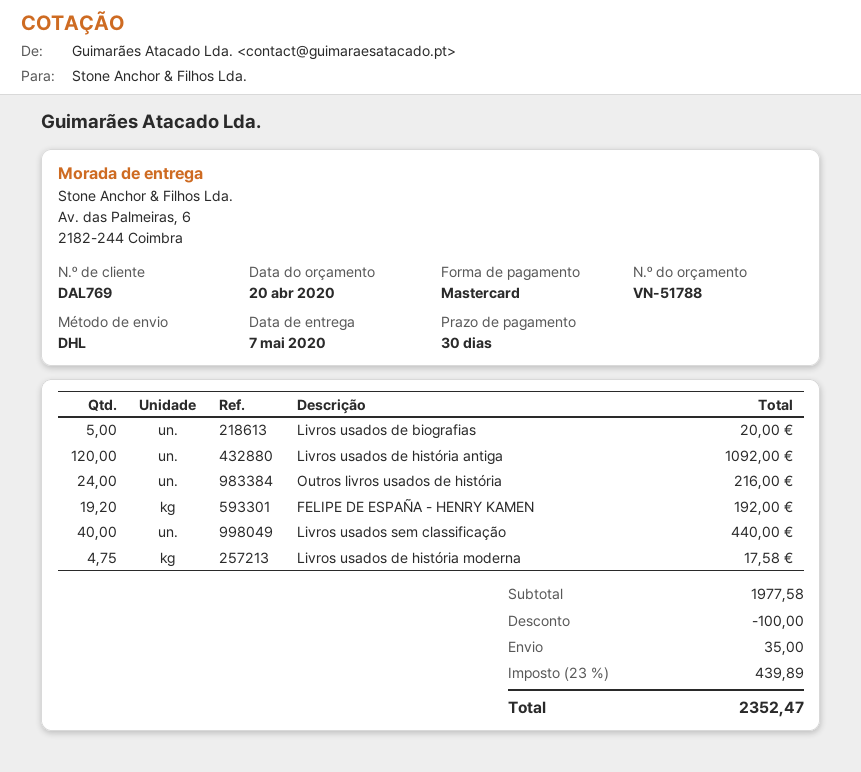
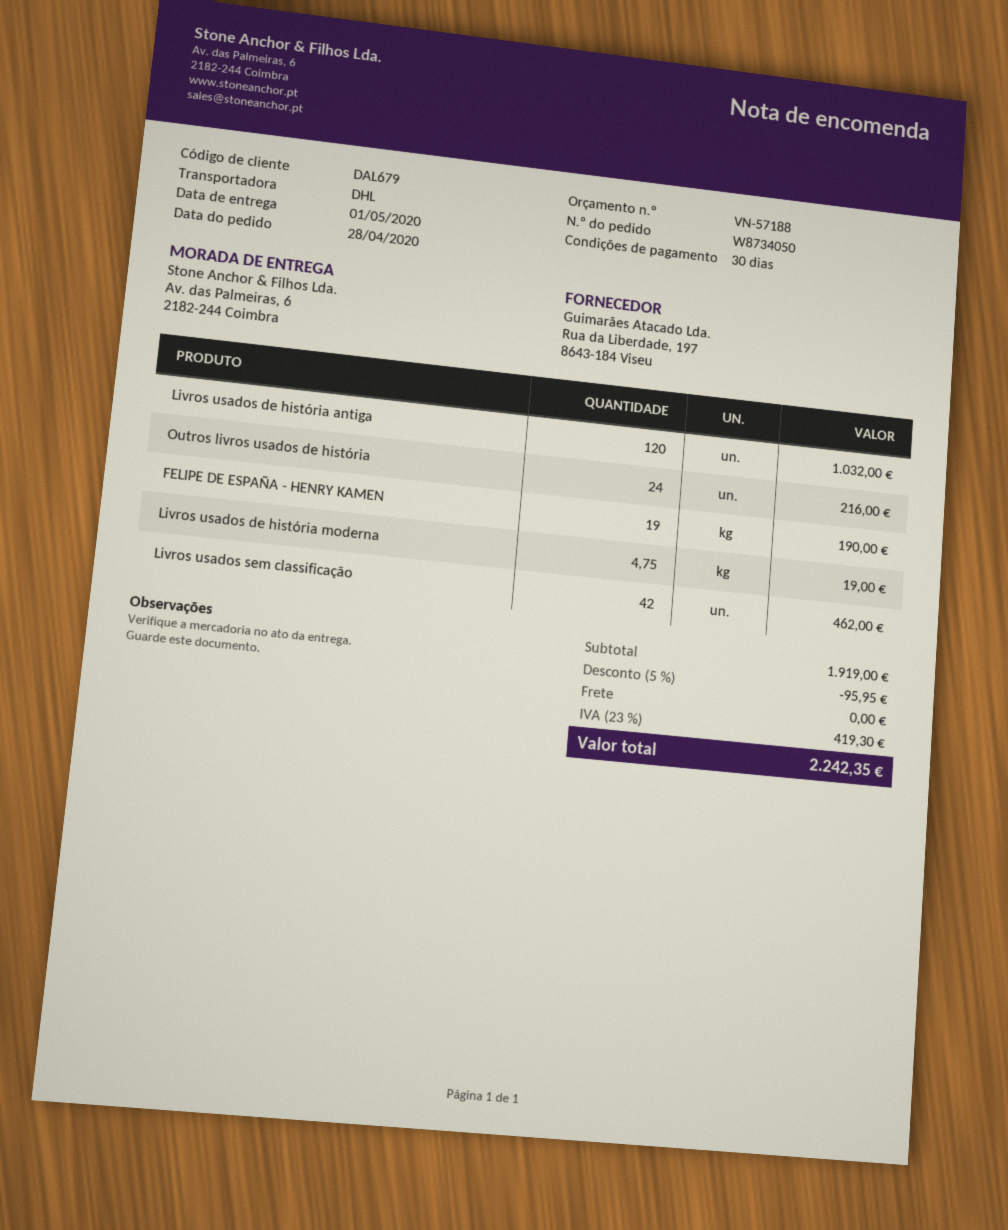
quote number: VN-51788 -> VN-57188
delivery date: 2020-05-07 -> 2020-05-01
customer number: DAL769 -> DAL679
Livros usados de biografias: 5 for 20.00 -> none
Livros usados de história antiga: 120 for 1092.00 -> 120 for 1032.00
FELIPE DE ESPAÑA - HENRY KAMEN: 19.2 for 192.00 -> 19 for 190.00
Livros usados sem classificação: 40 for 440.00 -> 42 for 462.00
Livros usados de história moderna: 4.75 for 17.58 -> 4.75 for 19.00
subtotal: 1977.58 -> 1919.00
discount: 100.00 -> 95.95
shipping: 35.00 -> 0.00
tax: 23% = 439.89 -> 23% = 419.30
total: 2352.47 -> 2242.35

